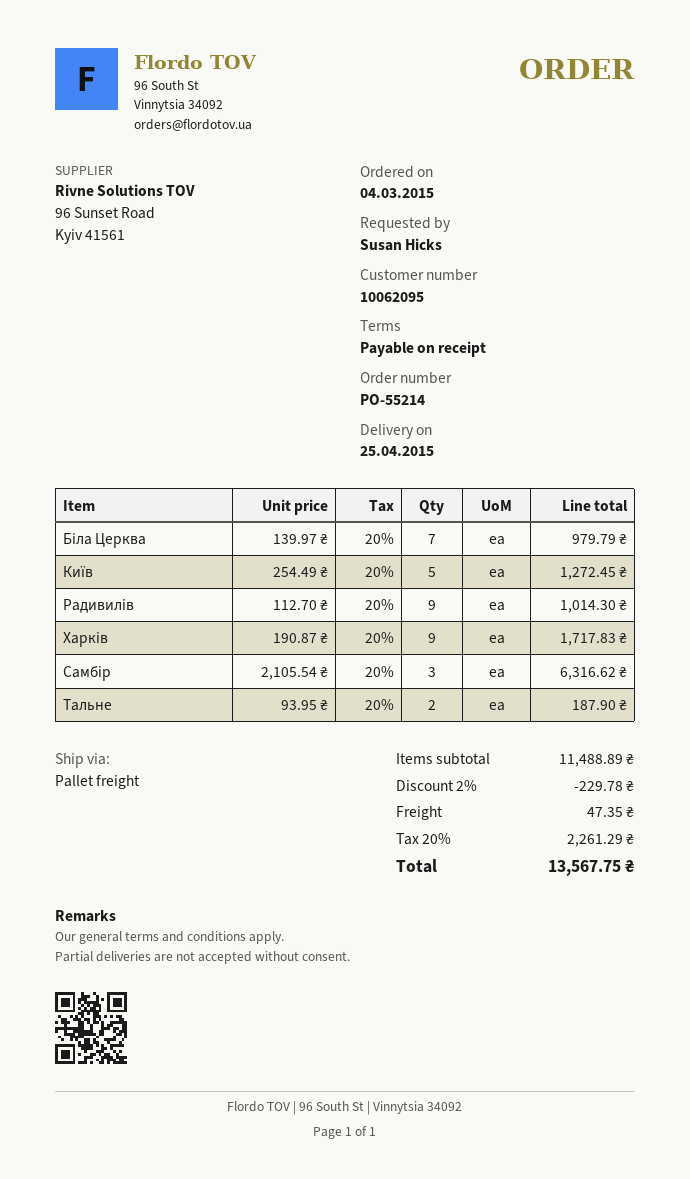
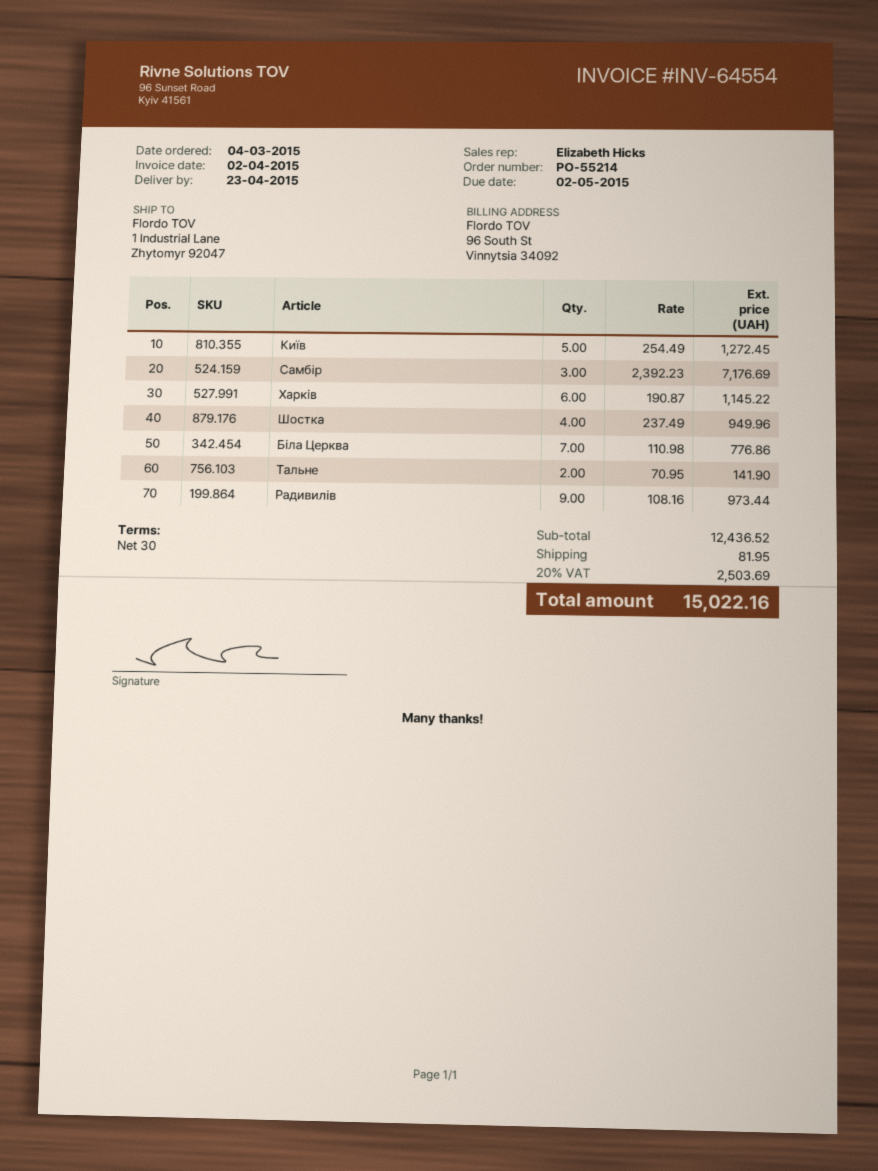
delivery date: 2015-04-25 -> 2015-04-23
payment terms: on receipt -> 30 days
Біла Церква: 7 x 139.97 = 979.79 -> 7 x 110.98 = 776.86
Радивилів: 9 x 112.70 = 1014.30 -> 9 x 108.16 = 973.44
Харків: 9 x 190.87 = 1717.83 -> 6 x 190.87 = 1145.22
Самбір: 3 x 2105.54 = 6316.62 -> 3 x 2392.23 = 7176.69
Тальне: 2 x 93.95 = 187.90 -> 2 x 70.95 = 141.90
Шостка: none -> 4 x 237.49 = 949.96
subtotal: 11488.89 -> 12436.52
discount: 2% = 229.78 -> none
shipping: 47.35 -> 81.95
tax: 20% = 2261.29 -> 20% = 2503.69
total: 13567.75 -> 15022.16

